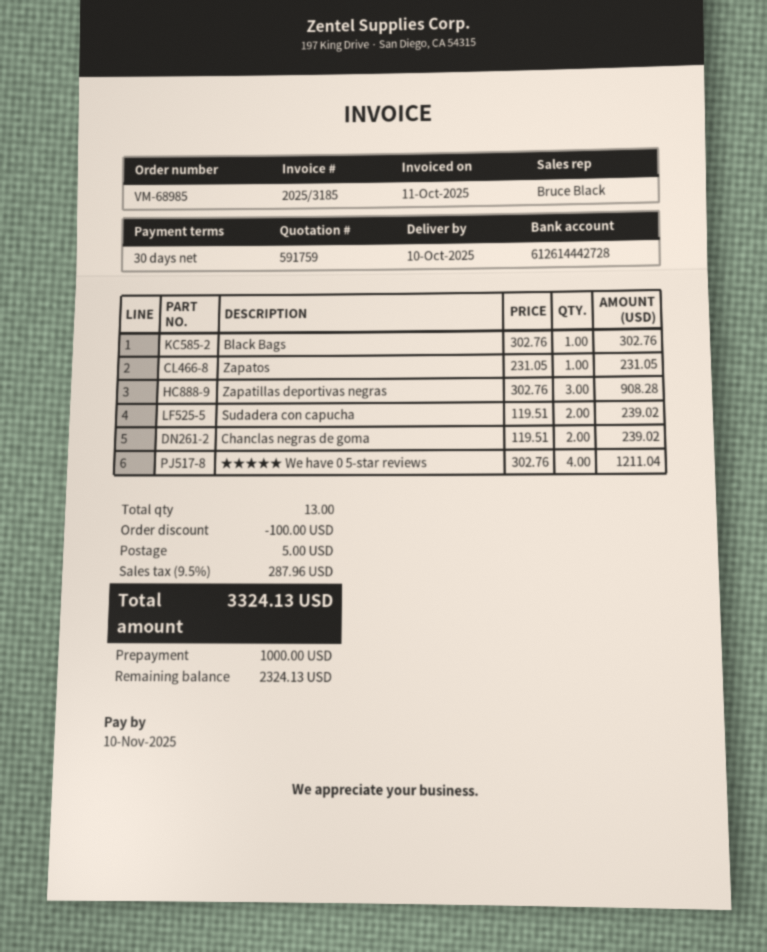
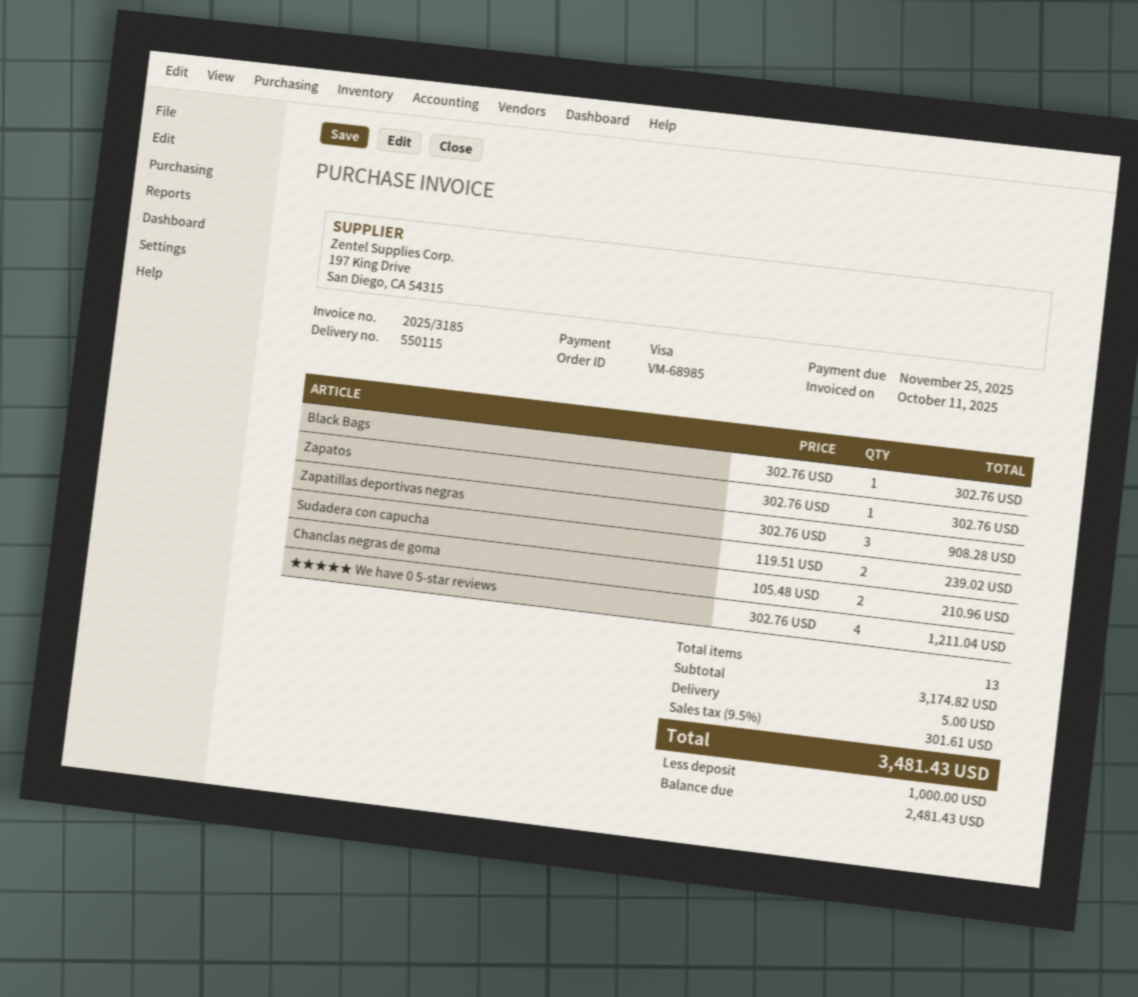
due date: 2025-11-10 -> 2025-11-25
Zapatos: 1 x 231.05 = 231.05 -> 1 x 302.76 = 302.76
Chanclas negras de goma: 2 x 119.51 = 239.02 -> 2 x 105.48 = 210.96
discount: 100.00 -> none
tax: 9.5% = 287.96 -> 9.5% = 301.61
total: 3324.13 -> 3481.43
balance: 2324.13 -> 2481.43

